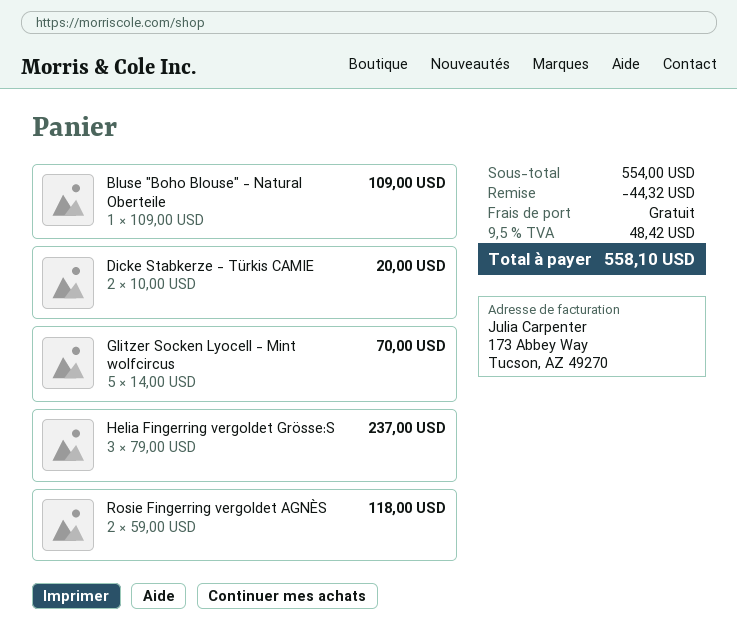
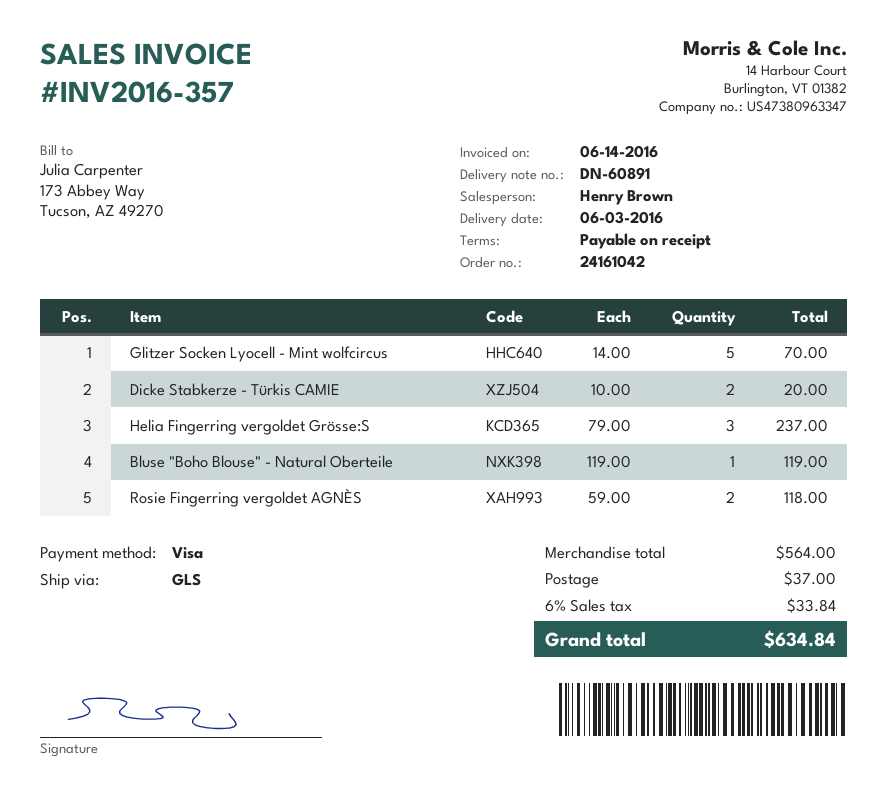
Bluse "Boho Blouse" - Natural Oberteile: 1 x 109.00 = 109.00 -> 1 x 119.00 = 119.00
subtotal: 554.00 -> 564.00
discount: 44.32 -> none
shipping: 0.00 -> 37.00
tax: 9.5% = 48.42 -> 6% = 33.84
total: 558.10 -> 634.84

